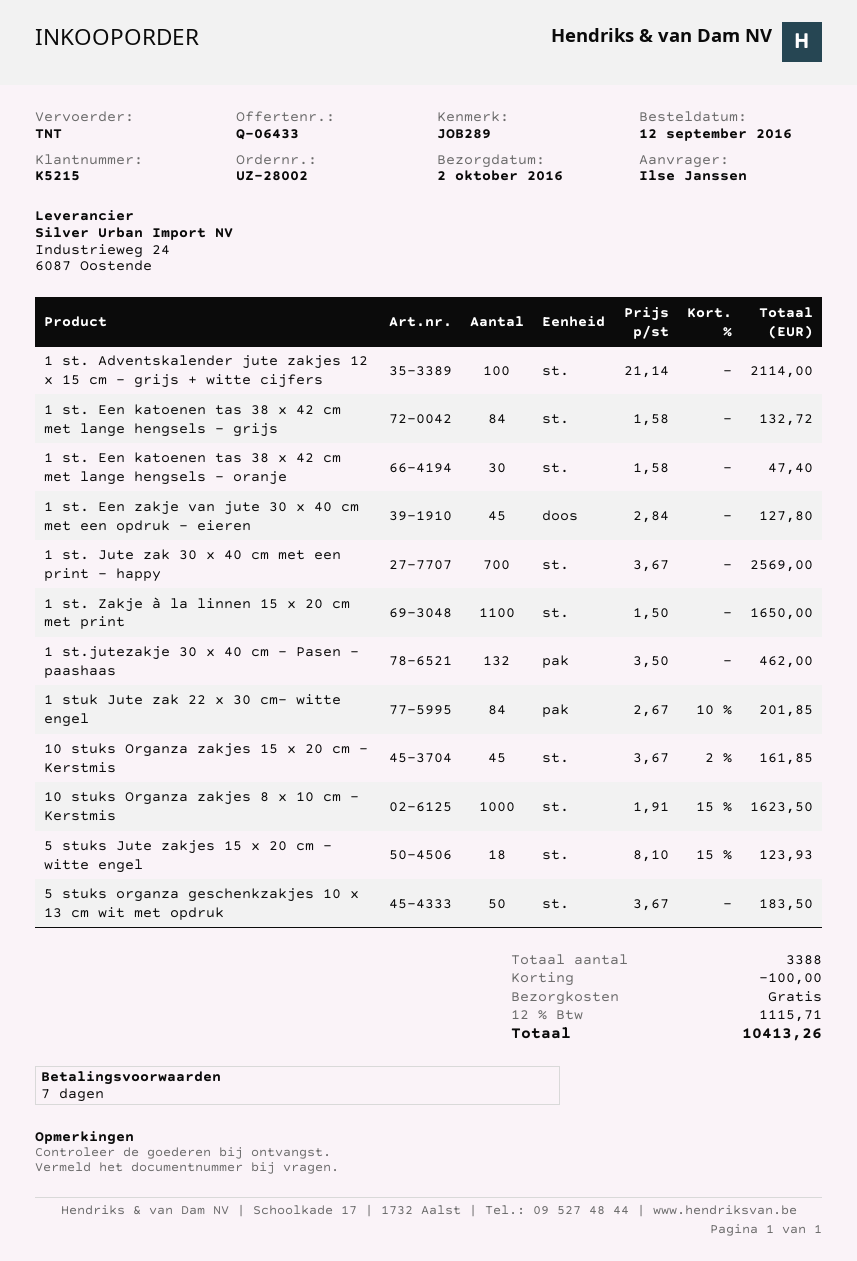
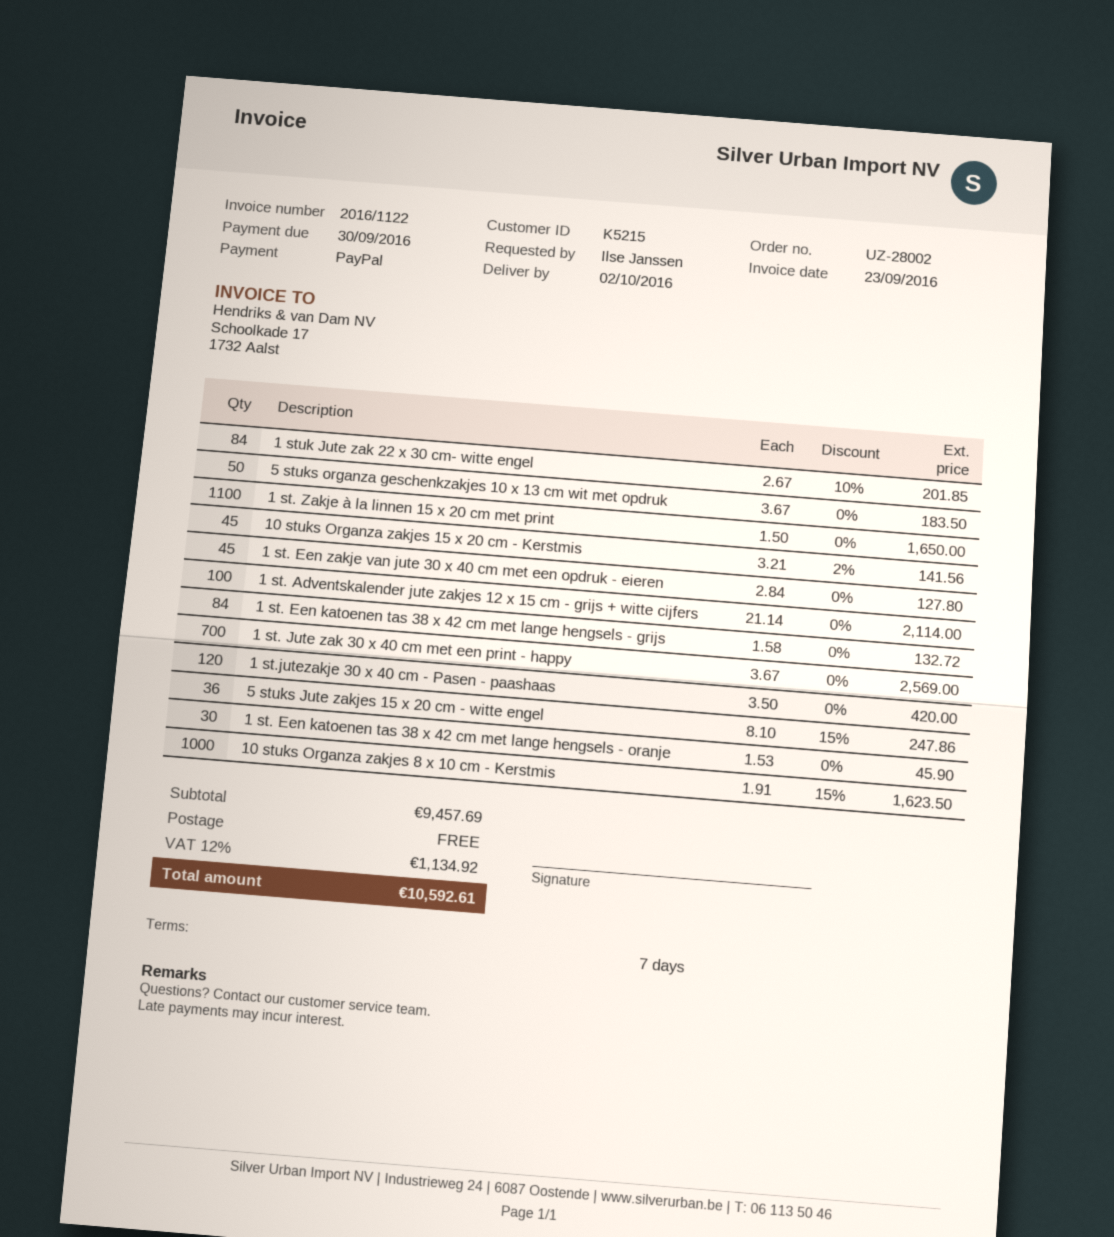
1 st. Een katoenen tas 38 x 42 cm met lange hengsels - oranje: 30 x 1.58 = 47.40 -> 30 x 1.53 = 45.90
1 st.jutezakje 30 x 40 cm - Pasen - paashaas: 132 x 3.50 = 462.00 -> 120 x 3.50 = 420.00
10 stuks Organza zakjes 15 x 20 cm - Kerstmis: 45 x 3.67 - 2% = 161.85 -> 45 x 3.21 - 2% = 141.56
5 stuks Jute zakjes 15 x 20 cm - witte engel: 18 x 8.10 - 15% = 123.93 -> 36 x 8.10 - 15% = 247.86
discount: 100.00 -> none
tax: 12% = 1115.71 -> 12% = 1134.92
total: 10413.26 -> 10592.61

